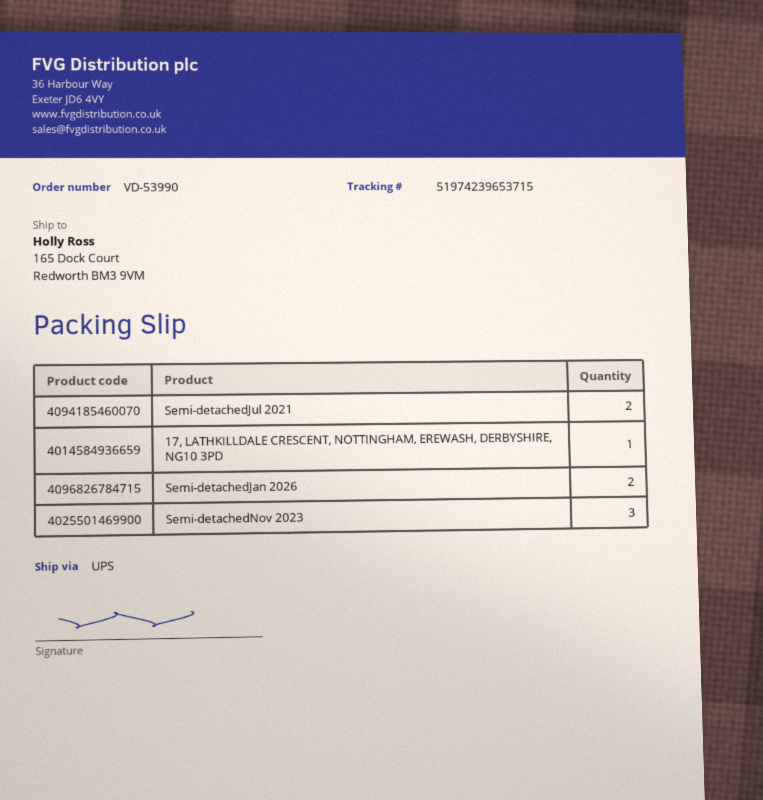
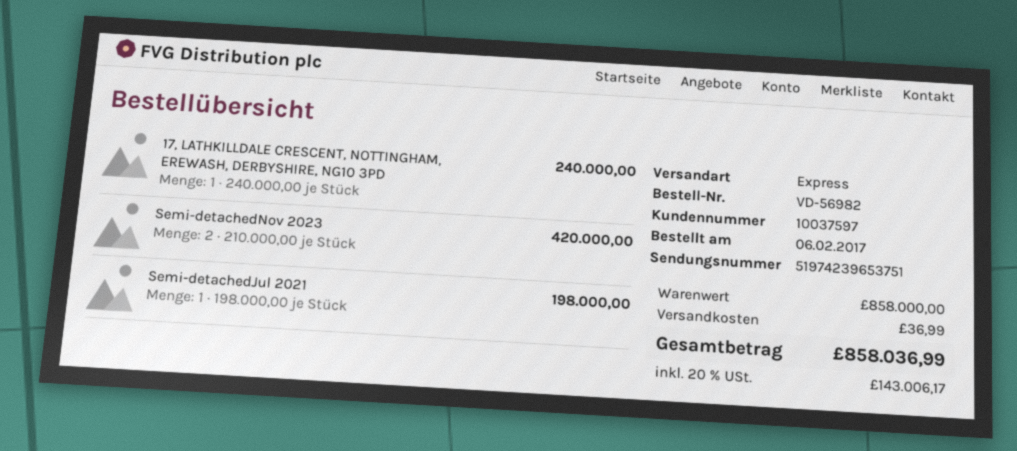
order number: VD-53990 -> VD-56982
shipping method: UPS -> express
tracking number: 51974239653715 -> 51974239653751
Semi-detachedJul 2021: 2 -> 1
Semi-detachedJan 2026: 2 -> none
Semi-detachedNov 2023: 3 -> 2

